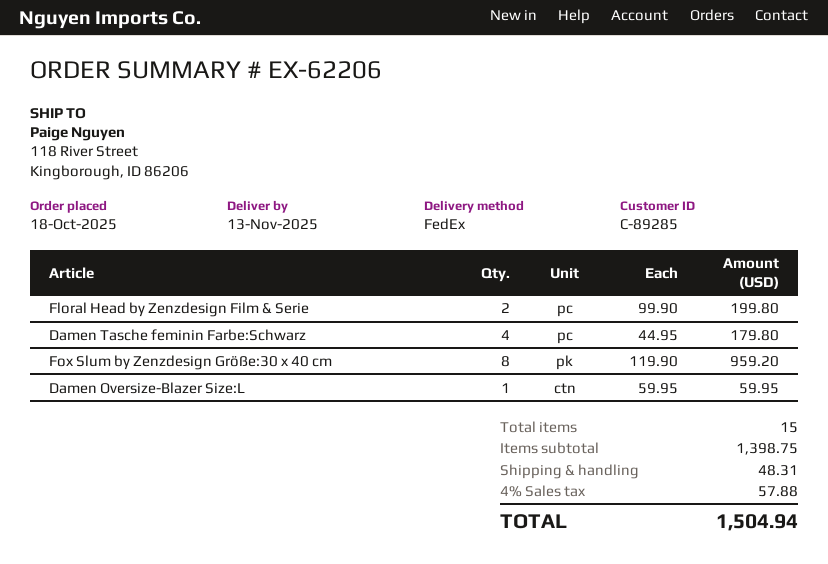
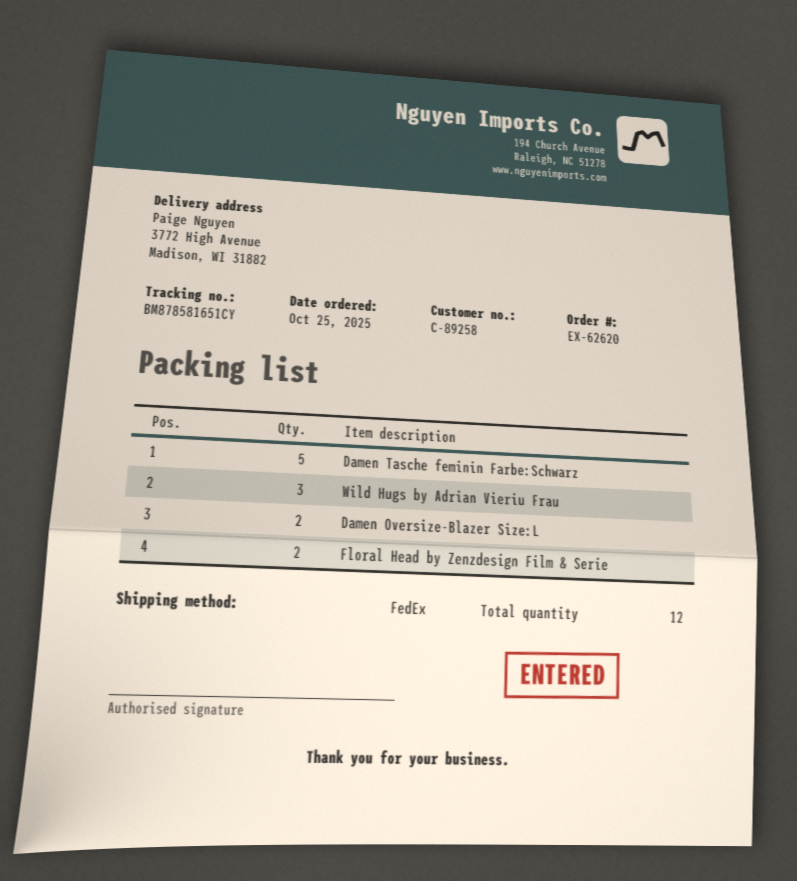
order number: EX-62206 -> EX-62620
order date: 2025-10-18 -> 2025-10-25
customer number: C-89285 -> C-89258
ship to: 118 River Street, Kingborough, ID 86206 -> 3772 High Avenue, Madison, WI 31882
Damen Tasche feminin Farbe:Schwarz: 4 -> 5
Fox Slum by Zenzdesign Größe:30 x 40 cm: 8 -> none
Damen Oversize-Blazer Size:L: 1 -> 2
Wild Hugs by Adrian Vieriu Frau: none -> 3
total quantity: 15 -> 12

